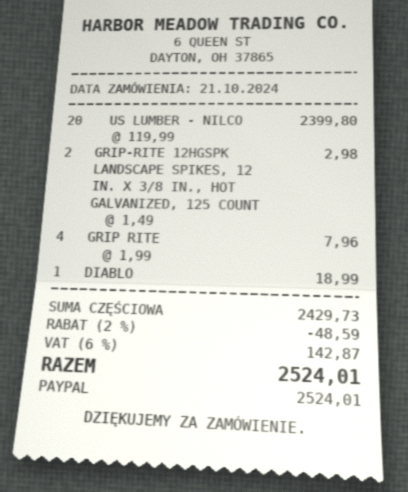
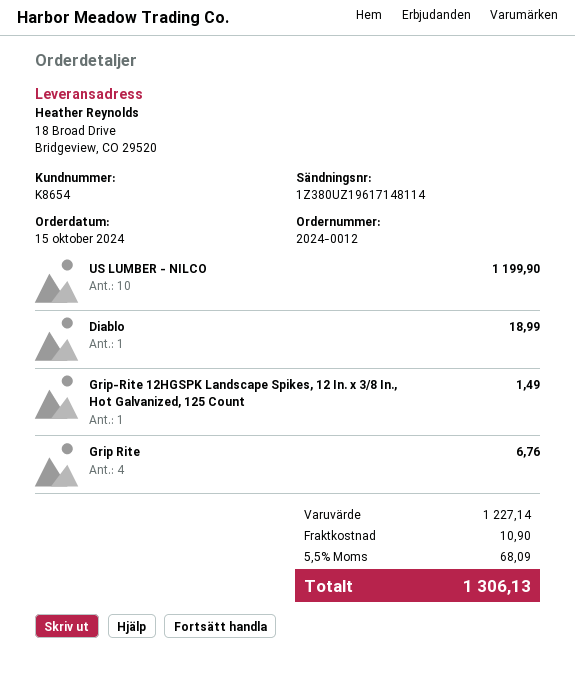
order date: 2024-10-21 -> 2024-10-15
US LUMBER - NILCO: 20 for 2399.80 -> 10 for 1199.90
GRIP-RITE 12HGSPK LANDSCAPE SPIKES, 12 IN. X 3/8 IN., HOT GALVANIZED, 125 COUNT: 2 for 2.98 -> 1 for 1.49
GRIP RITE: 4 for 7.96 -> 4 for 6.76
subtotal: 2429.73 -> 1227.14
discount: 2% = 48.59 -> none
shipping: none -> 10.90
tax: 6% = 142.87 -> 5.5% = 68.09
total: 2524.01 -> 1306.13

